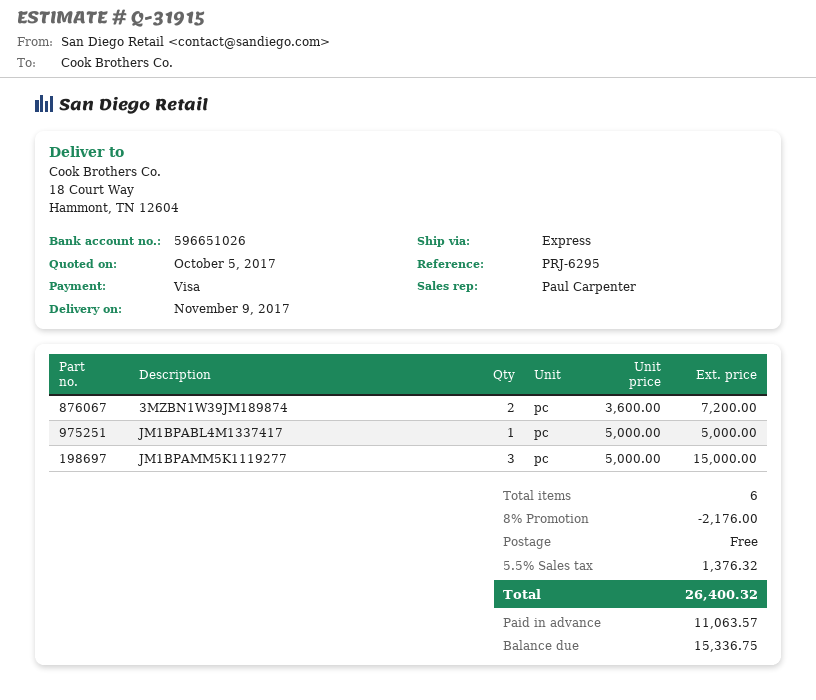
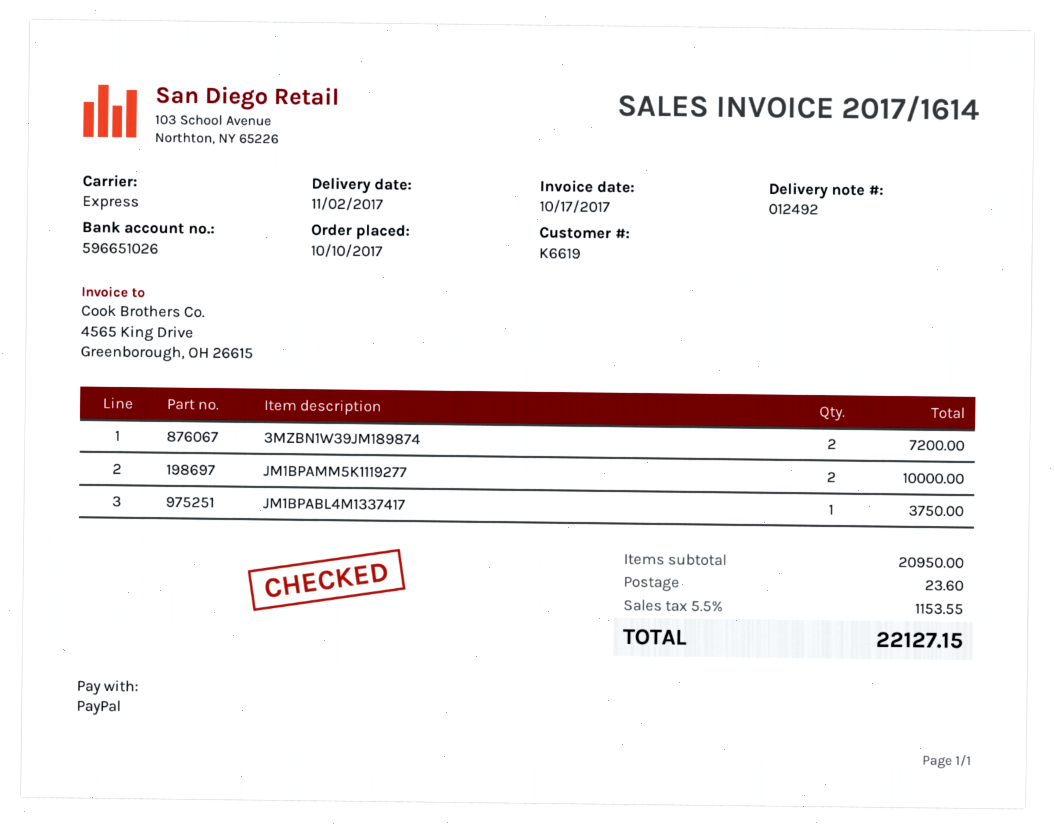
delivery date: 2017-11-09 -> 2017-11-02
payment method: Visa -> PayPal
JM1BPABL4M1337417: 1 for 5000.00 -> 1 for 3750.00
JM1BPAMM5K1119277: 3 for 15000.00 -> 2 for 10000.00
discount: 8% = 2176.00 -> none
shipping: 0.00 -> 23.60
tax: 5.5% = 1376.32 -> 5.5% = 1153.55
total: 26400.32 -> 22127.15

